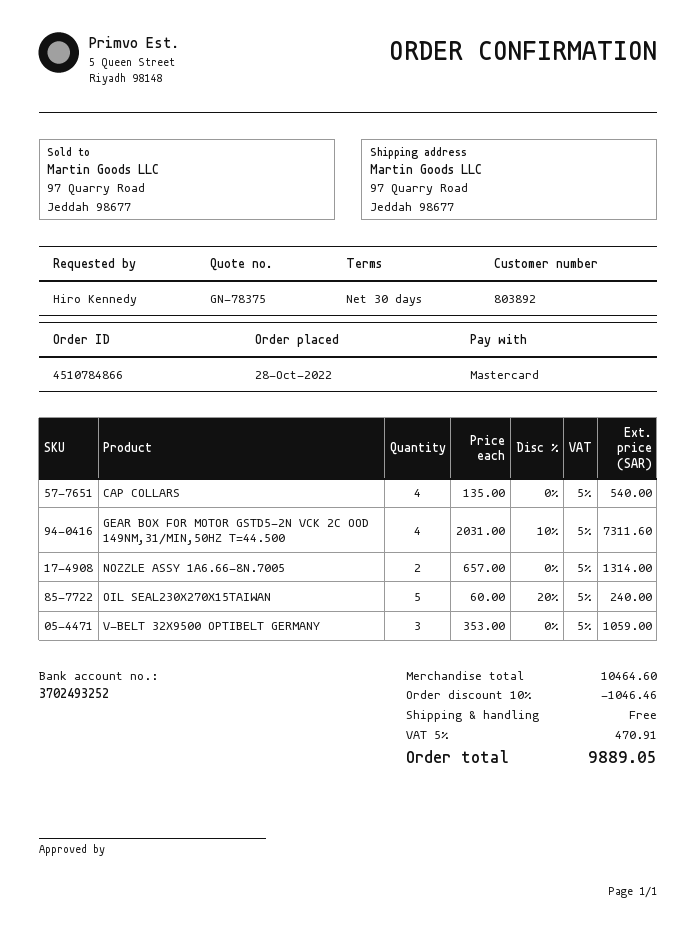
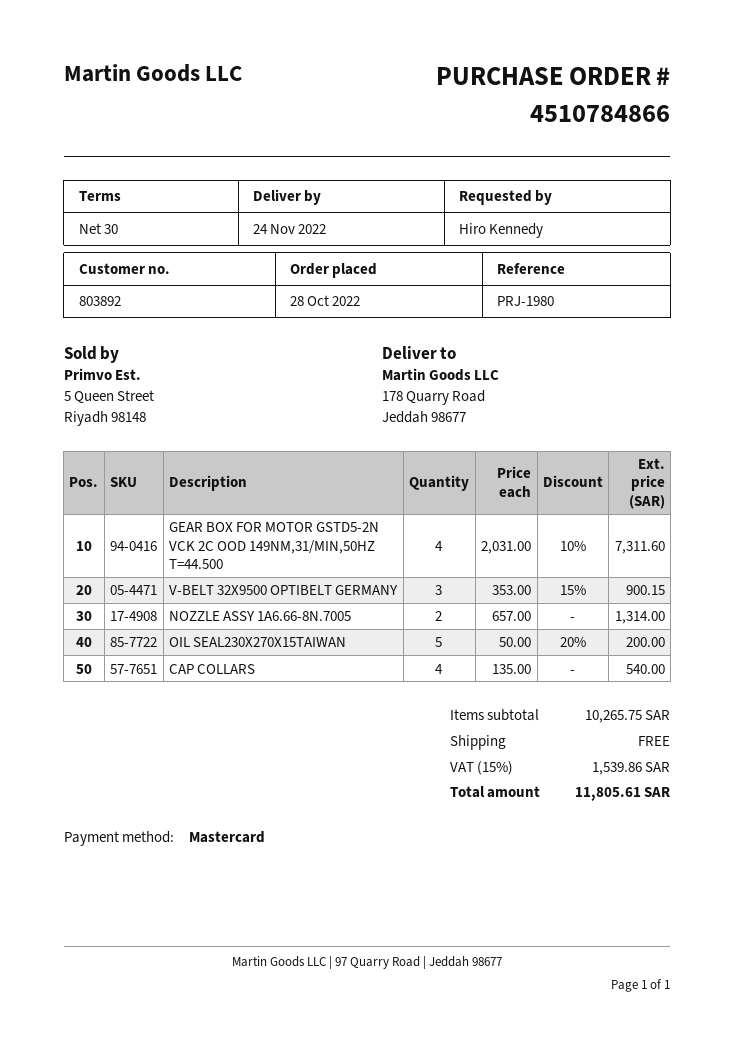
ship to: 97 Quarry Road, Jeddah 98677 -> 178 Quarry Road, Jeddah 98677
OIL SEAL230X270X15TAIWAN: 5 x 60.00 - 20% = 240.00 -> 5 x 50.00 - 20% = 200.00
V-BELT 32X9500 OPTIBELT GERMANY: 3 x 353.00 = 1059.00 -> 3 x 353.00 - 15% = 900.15
subtotal: 10464.60 -> 10265.75
discount: 10% = 1046.46 -> none
tax: 5% = 470.91 -> 15% = 1539.86
total: 9889.05 -> 11805.61

